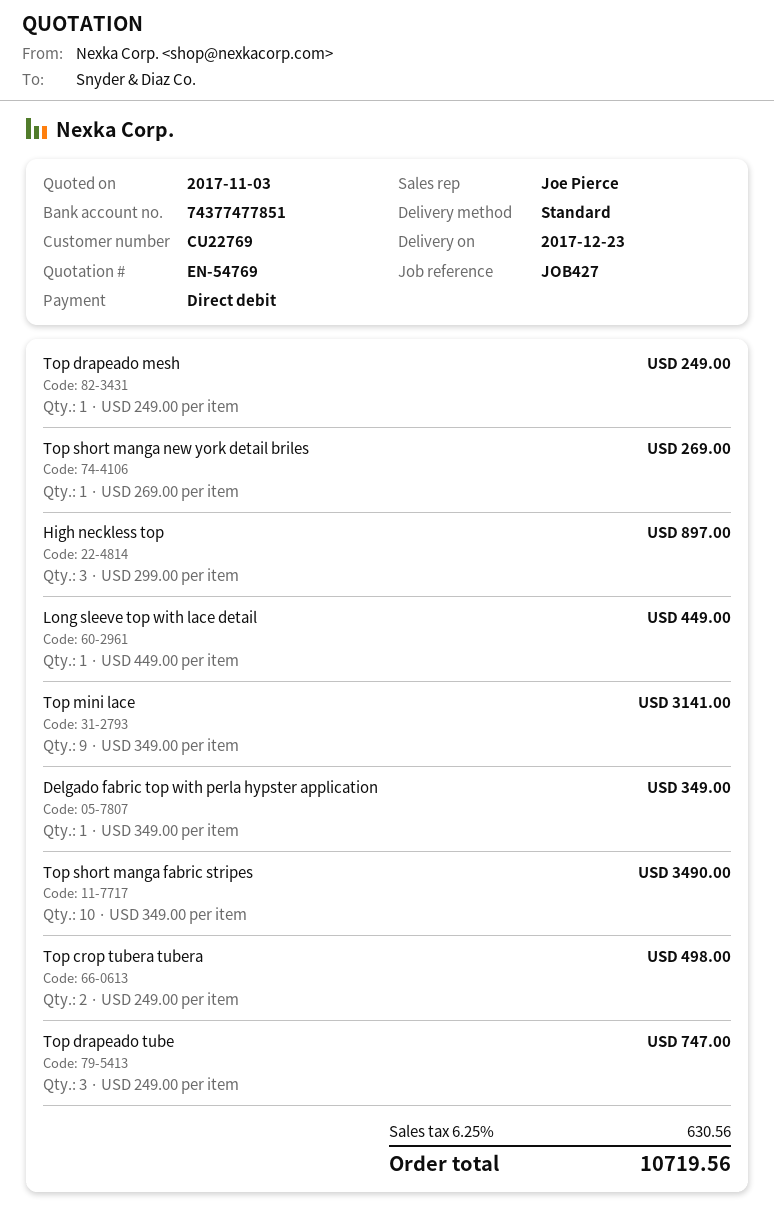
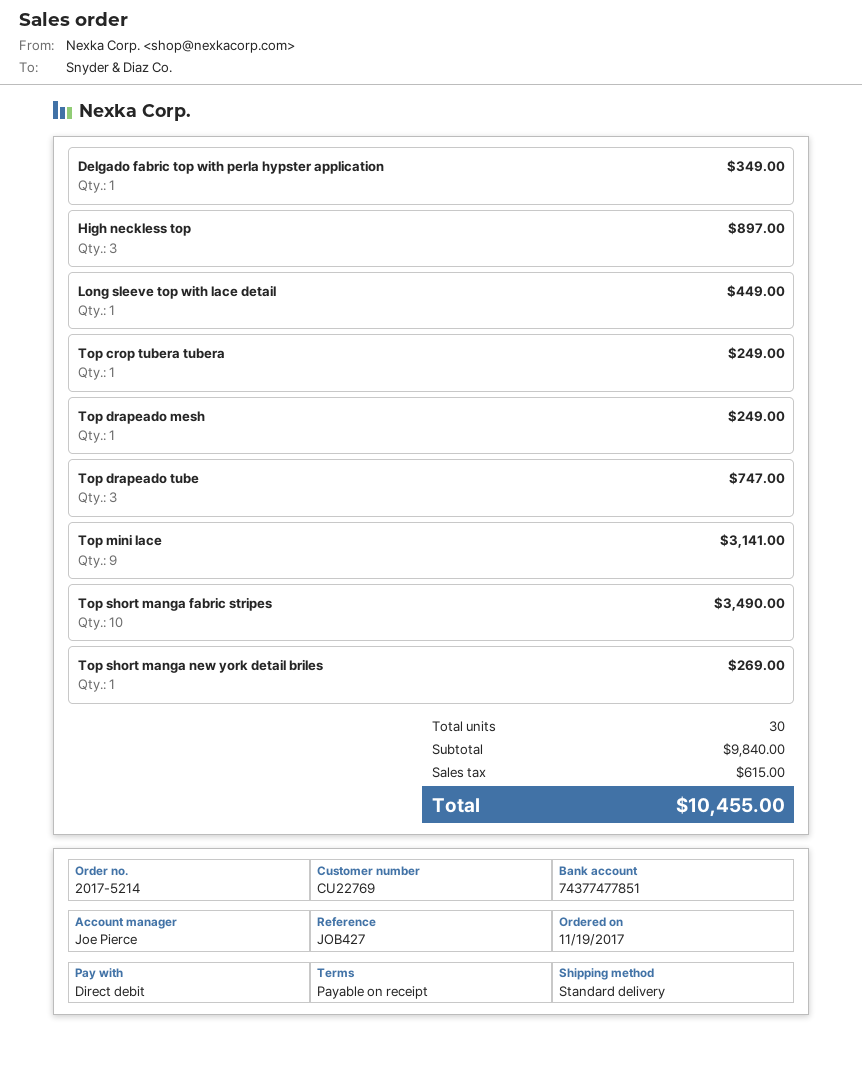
Top crop tubera tubera: 2 for 498.00 -> 1 for 249.00
tax: 630.56 -> 615.00
total: 10719.56 -> 10455.00

